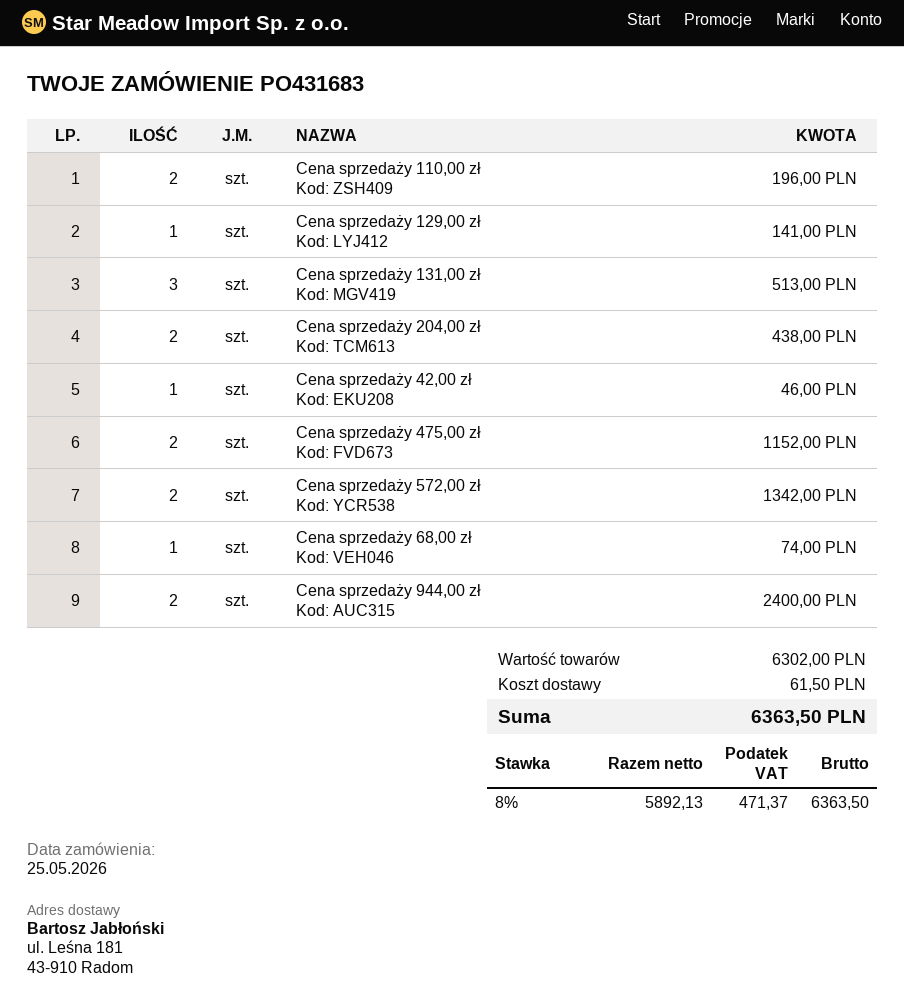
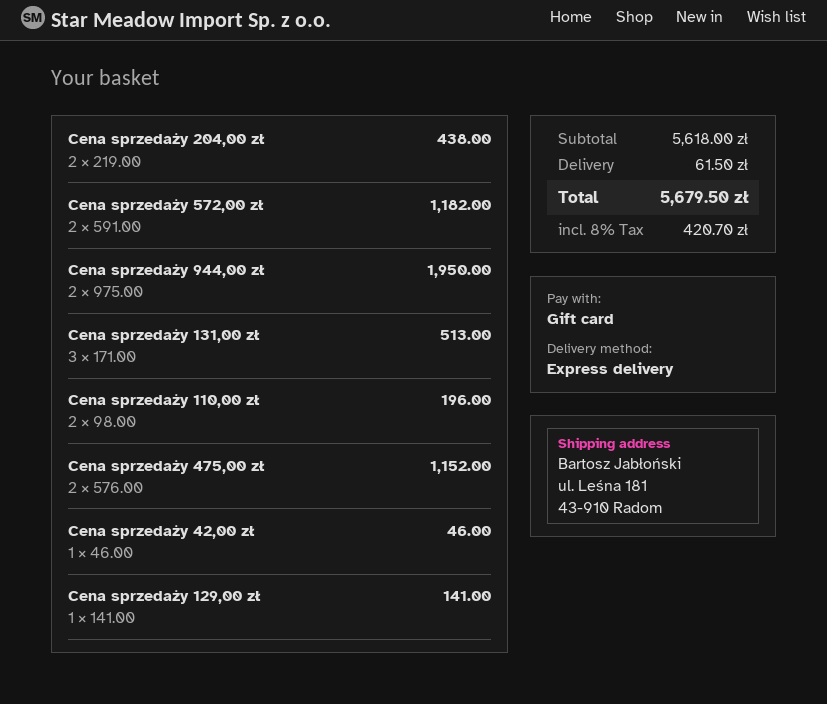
Cena sprzedaży 572,00 zł: 2 for 1342.00 -> 2 for 1182.00
Cena sprzedaży 68,00 zł: 1 for 74.00 -> none
Cena sprzedaży 944,00 zł: 2 for 2400.00 -> 2 for 1950.00
subtotal: 6302.00 -> 5618.00
tax: 8% = 471.37 -> 8% = 420.70
total: 6363.50 -> 5679.50

